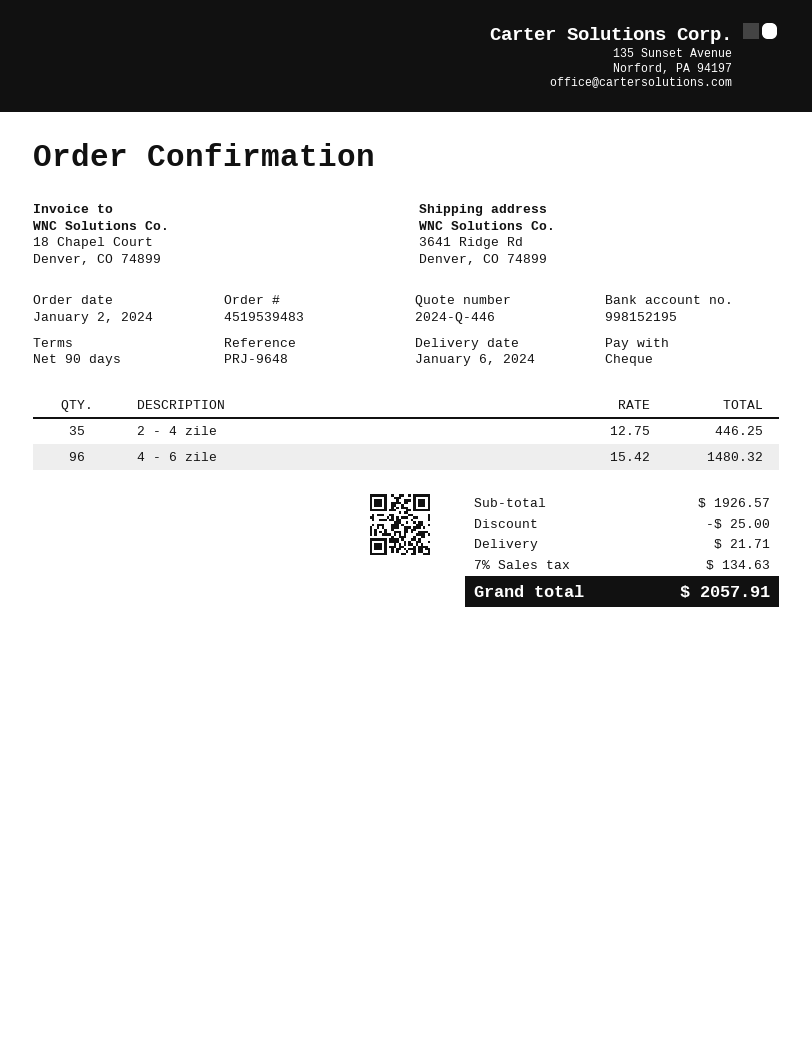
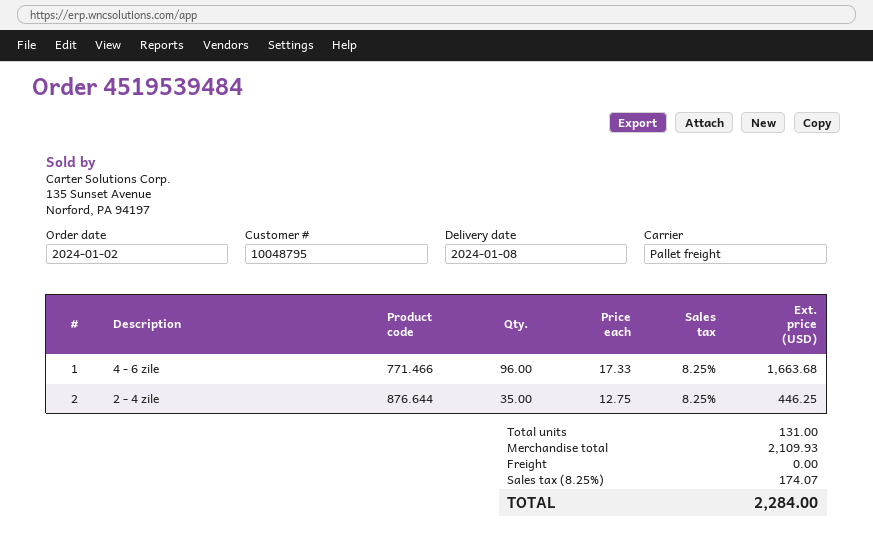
order number: 4519539483 -> 4519539484
delivery date: 2024-01-06 -> 2024-01-08
4 - 6 zile: 96 x 15.42 = 1480.32 -> 96 x 17.33 = 1663.68
subtotal: 1926.57 -> 2109.93
discount: 25.00 -> none
shipping: 21.71 -> 0.00
tax: 7% = 134.63 -> 8.25% = 174.07
total: 2057.91 -> 2284.00

